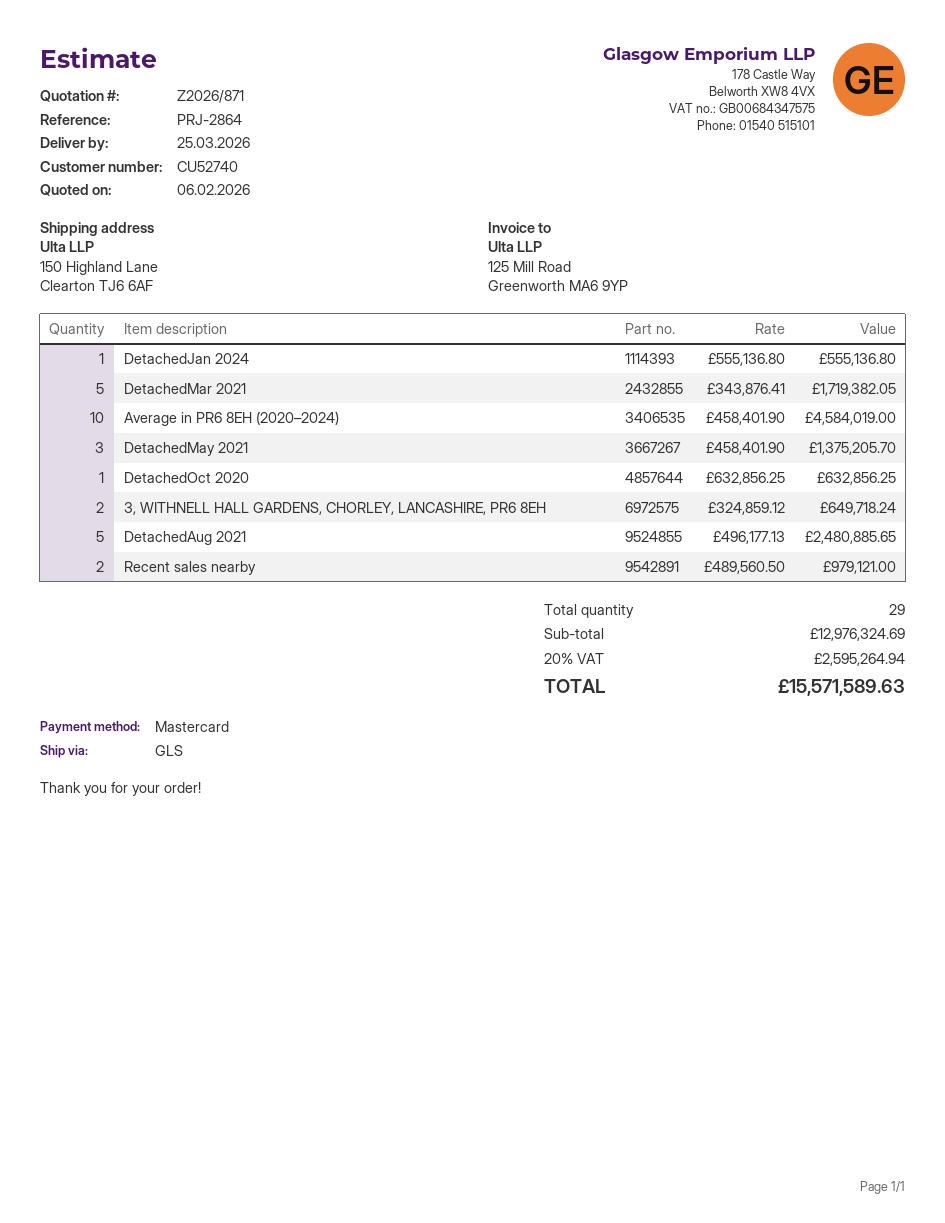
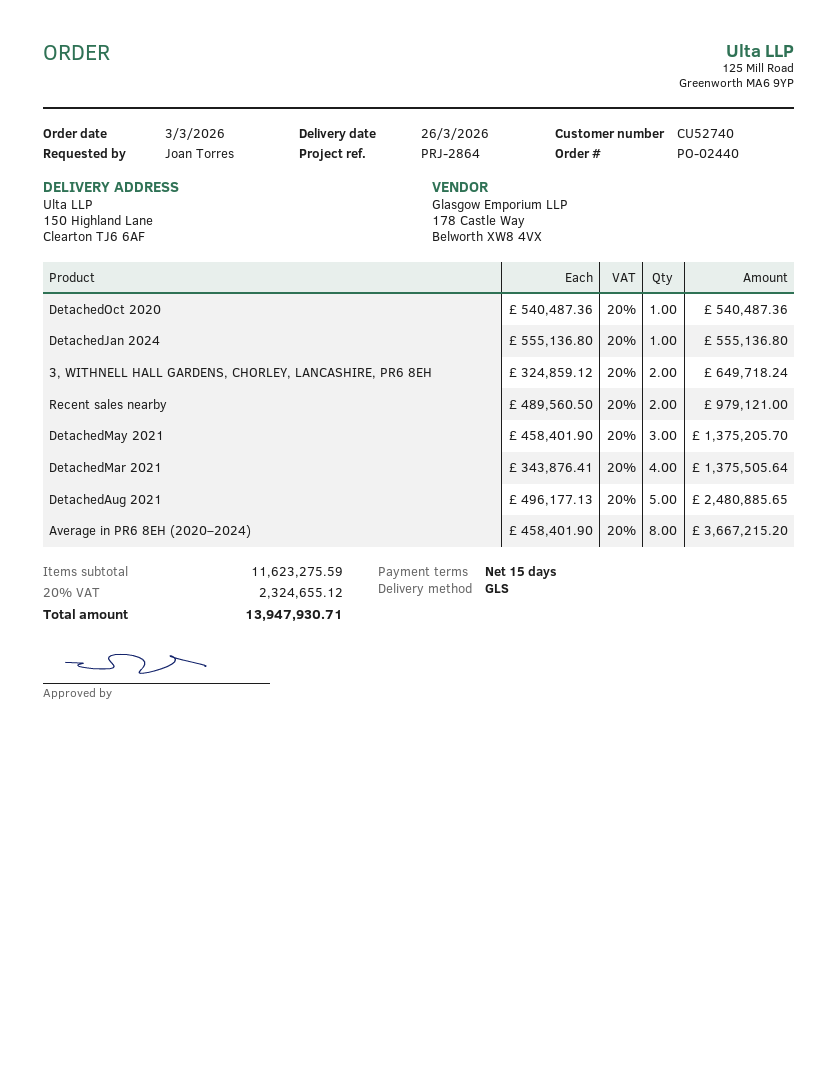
delivery date: 2026-03-25 -> 2026-03-26
DetachedMar 2021: 5 x 343876.41 = 1719382.05 -> 4 x 343876.41 = 1375505.64
Average in PR6 8EH (2020–2024): 10 x 458401.90 = 4584019.00 -> 8 x 458401.90 = 3667215.20
DetachedOct 2020: 1 x 632856.25 = 632856.25 -> 1 x 540487.36 = 540487.36
subtotal: 12976324.69 -> 11623275.59
tax: 20% = 2595264.94 -> 20% = 2324655.12
total: 15571589.63 -> 13947930.71

